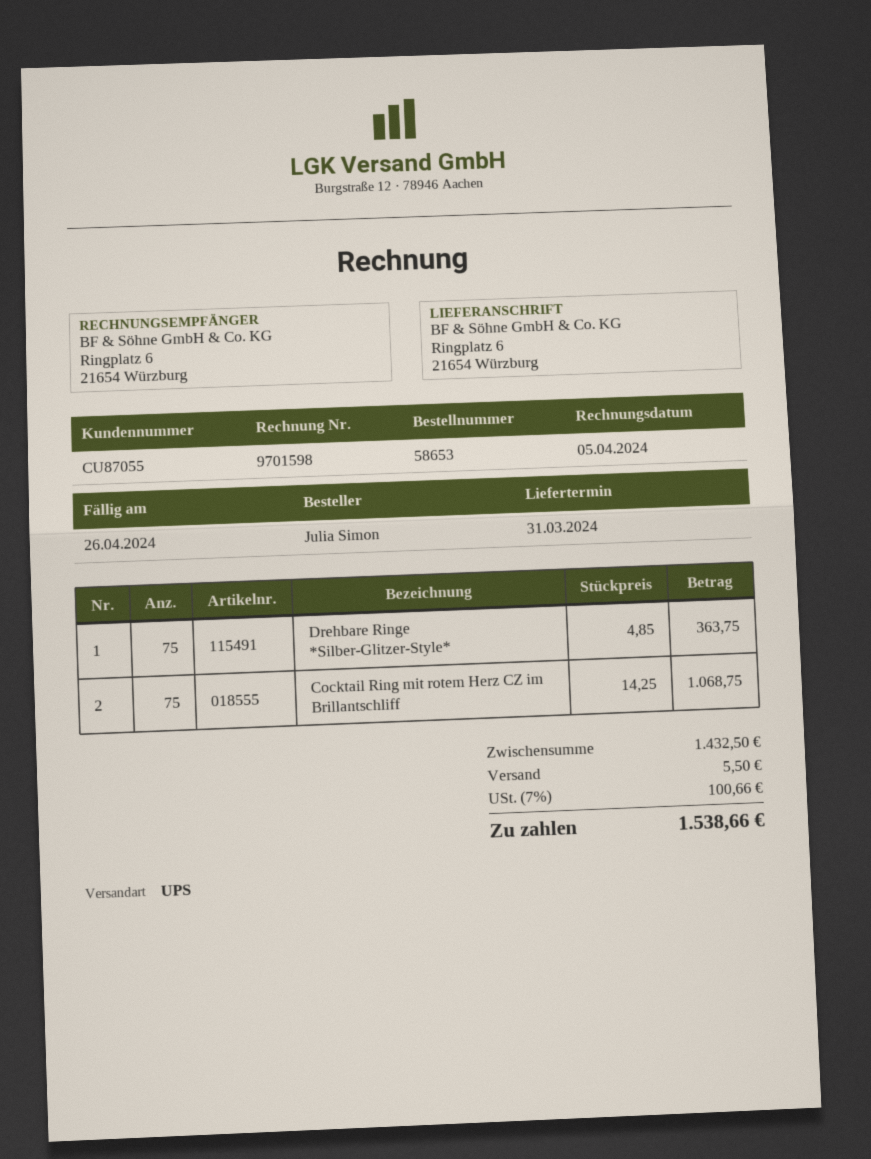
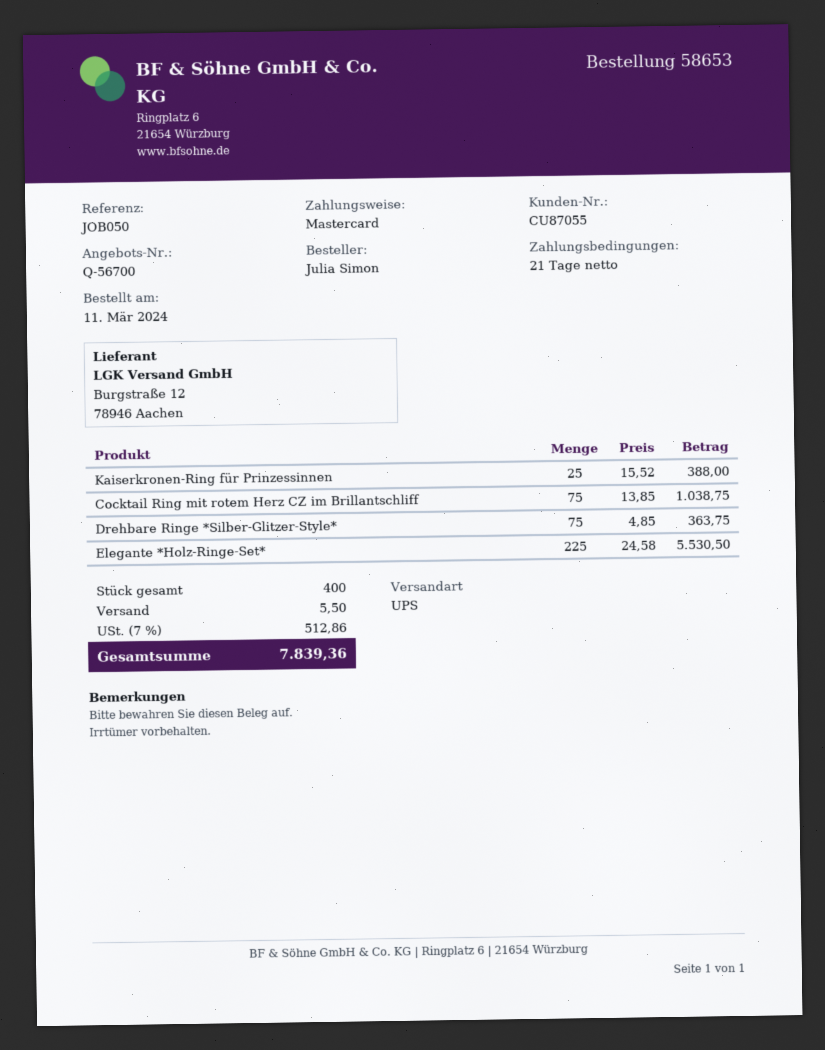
Cocktail Ring mit rotem Herz CZ im Brillantschliff: 75 x 14.25 = 1068.75 -> 75 x 13.85 = 1038.75
Kaiserkronen-Ring für Prinzessinnen: none -> 25 x 15.52 = 388.00
Elegante *Holz-Ringe-Set*: none -> 225 x 24.58 = 5530.50
tax: 7% = 100.66 -> 7% = 512.86
total: 1538.66 -> 7839.36

